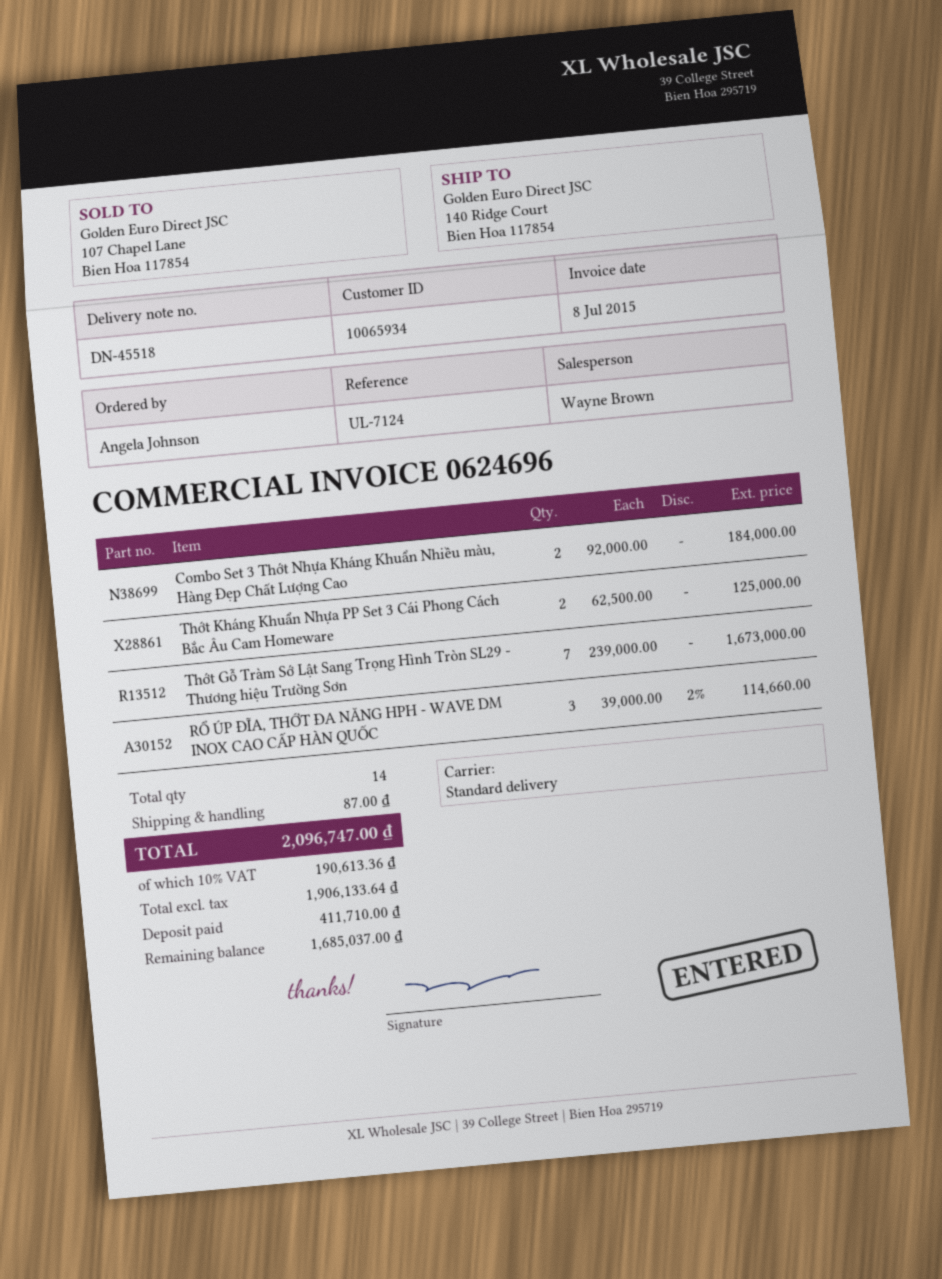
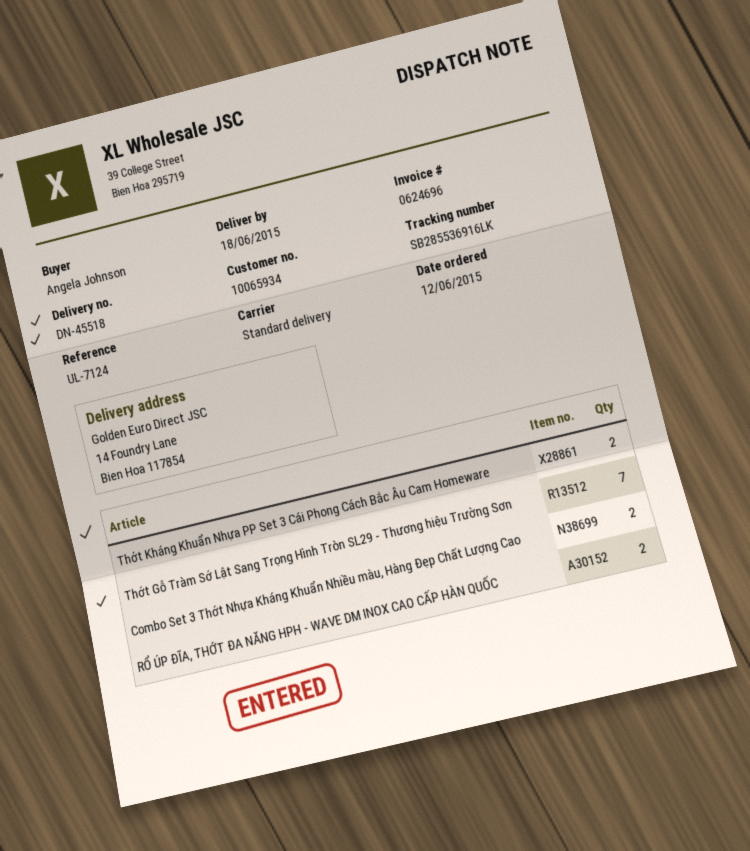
ship to: 140 Ridge Court, Bien Hoa 117854 -> 14 Foundry Lane, Bien Hoa 117854
RỔ ÚP ĐĨA, THỚT ĐA NĂNG HPH - WAVE DM INOX CAO CẤP HÀN QUỐC: 3 -> 2

